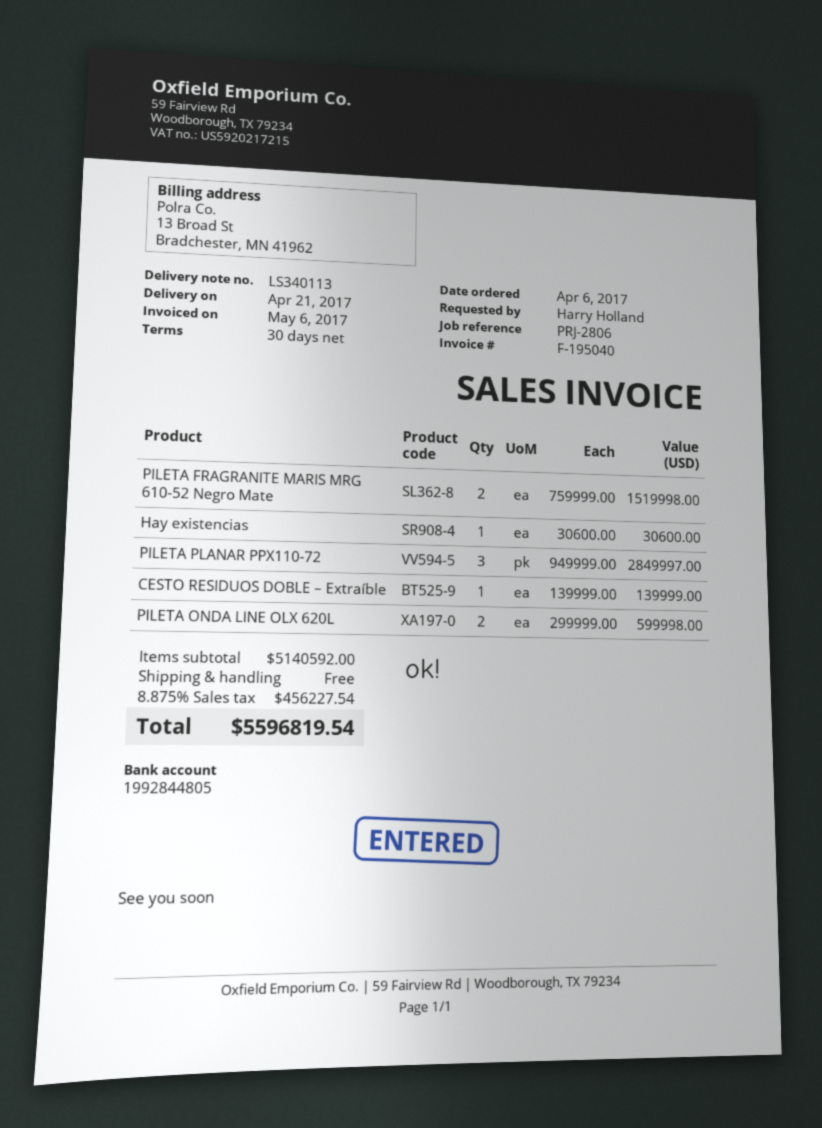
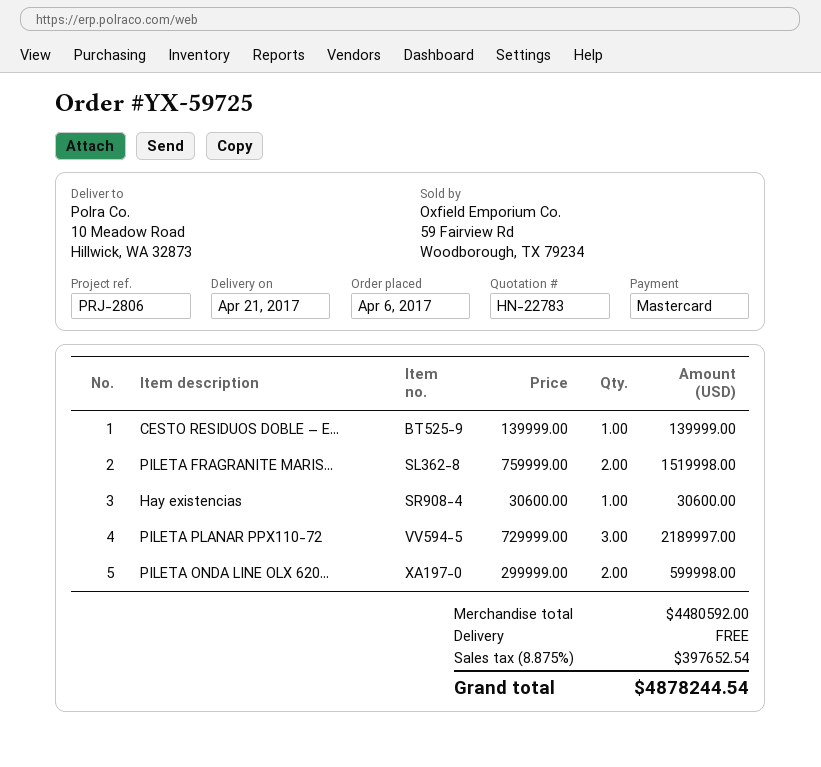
PILETA PLANAR PPX110-72: 3 x 949999.00 = 2849997.00 -> 3 x 729999.00 = 2189997.00
subtotal: 5140592.00 -> 4480592.00
tax: 8.875% = 456227.54 -> 8.875% = 397652.54
total: 5596819.54 -> 4878244.54

